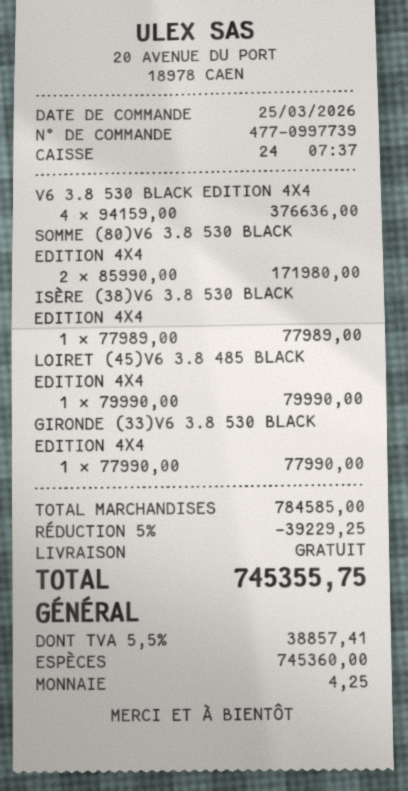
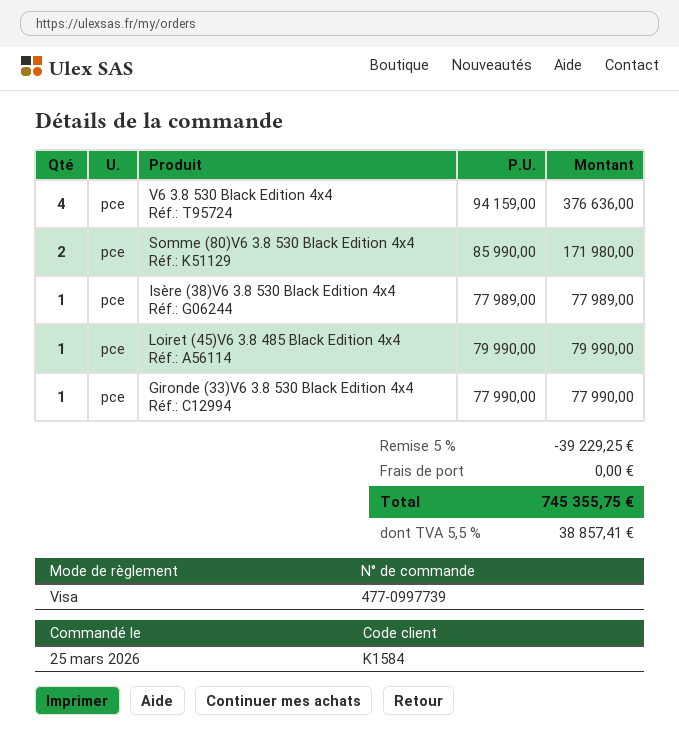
payment method: cash -> Visa

